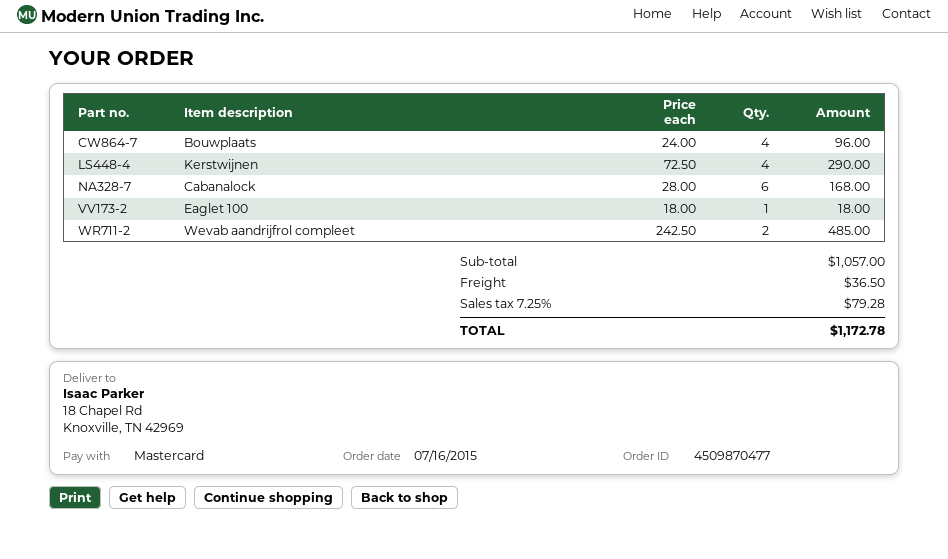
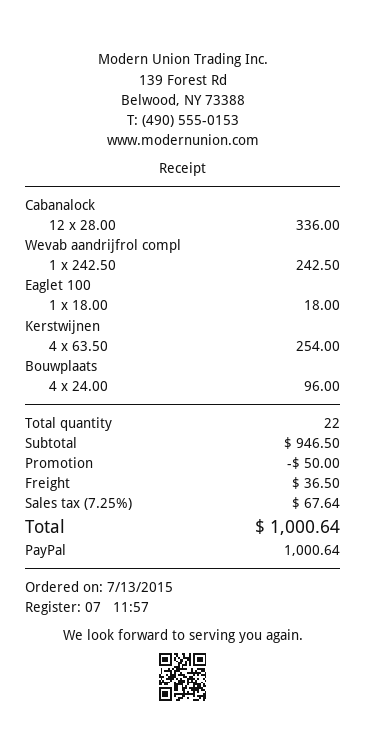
order date: 2015-07-16 -> 2015-07-13
payment method: Mastercard -> PayPal
Kerstwijnen: 4 x 72.50 = 290.00 -> 4 x 63.50 = 254.00
Cabanalock: 6 x 28.00 = 168.00 -> 12 x 28.00 = 336.00
Wevab aandrijfrol compleet: 2 x 242.50 = 485.00 -> 1 x 242.50 = 242.50
subtotal: 1057.00 -> 946.50
discount: none -> 50.00
tax: 7.25% = 79.28 -> 7.25% = 67.64
total: 1172.78 -> 1000.64

